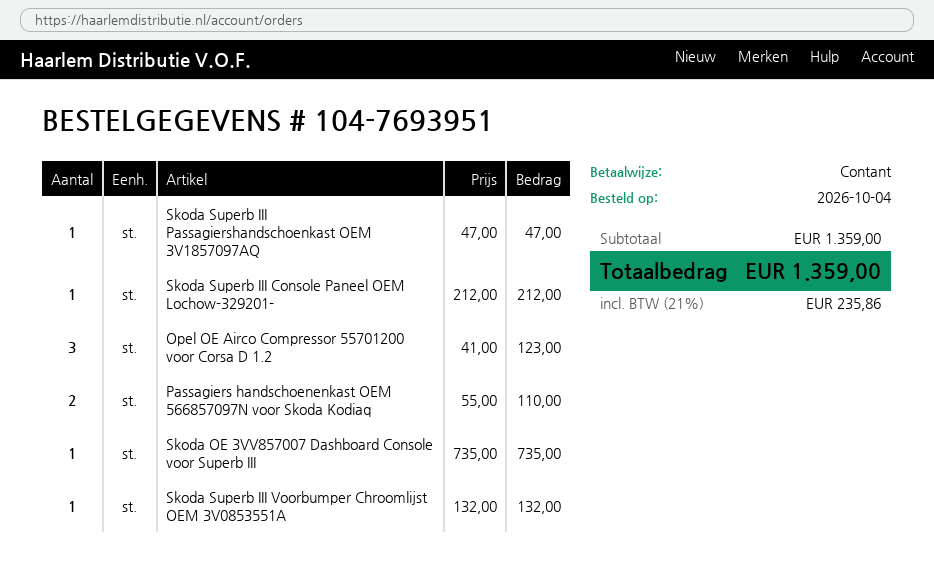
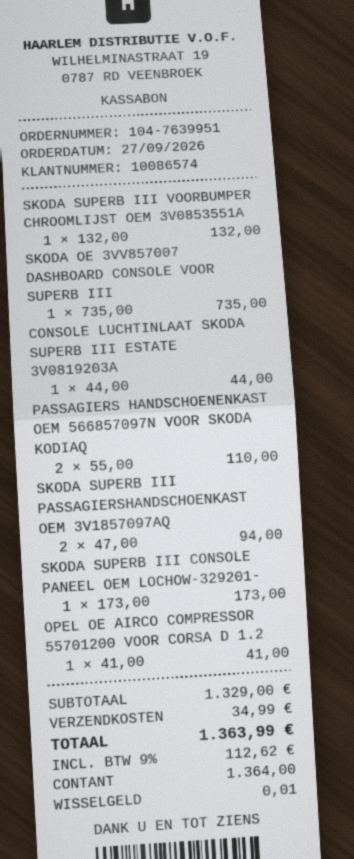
order number: 104-7693951 -> 104-7639951
order date: 2026-10-04 -> 2026-09-27
Skoda Superb III Passagiershandschoenkast OEM 3V1857097AQ: 1 x 47.00 = 47.00 -> 2 x 47.00 = 94.00
Skoda Superb III Console Paneel OEM Lochow-329201-: 1 x 212.00 = 212.00 -> 1 x 173.00 = 173.00
Opel OE Airco Compressor 55701200 voor Corsa D 1.2: 3 x 41.00 = 123.00 -> 1 x 41.00 = 41.00
CONSOLE LUCHTINLAAT SKODA SUPERB III ESTATE 3V0819203A: none -> 1 x 44.00 = 44.00
subtotal: 1359.00 -> 1329.00
shipping: none -> 34.99
tax: 21% = 235.86 -> 9% = 112.62
total: 1359.00 -> 1363.99

